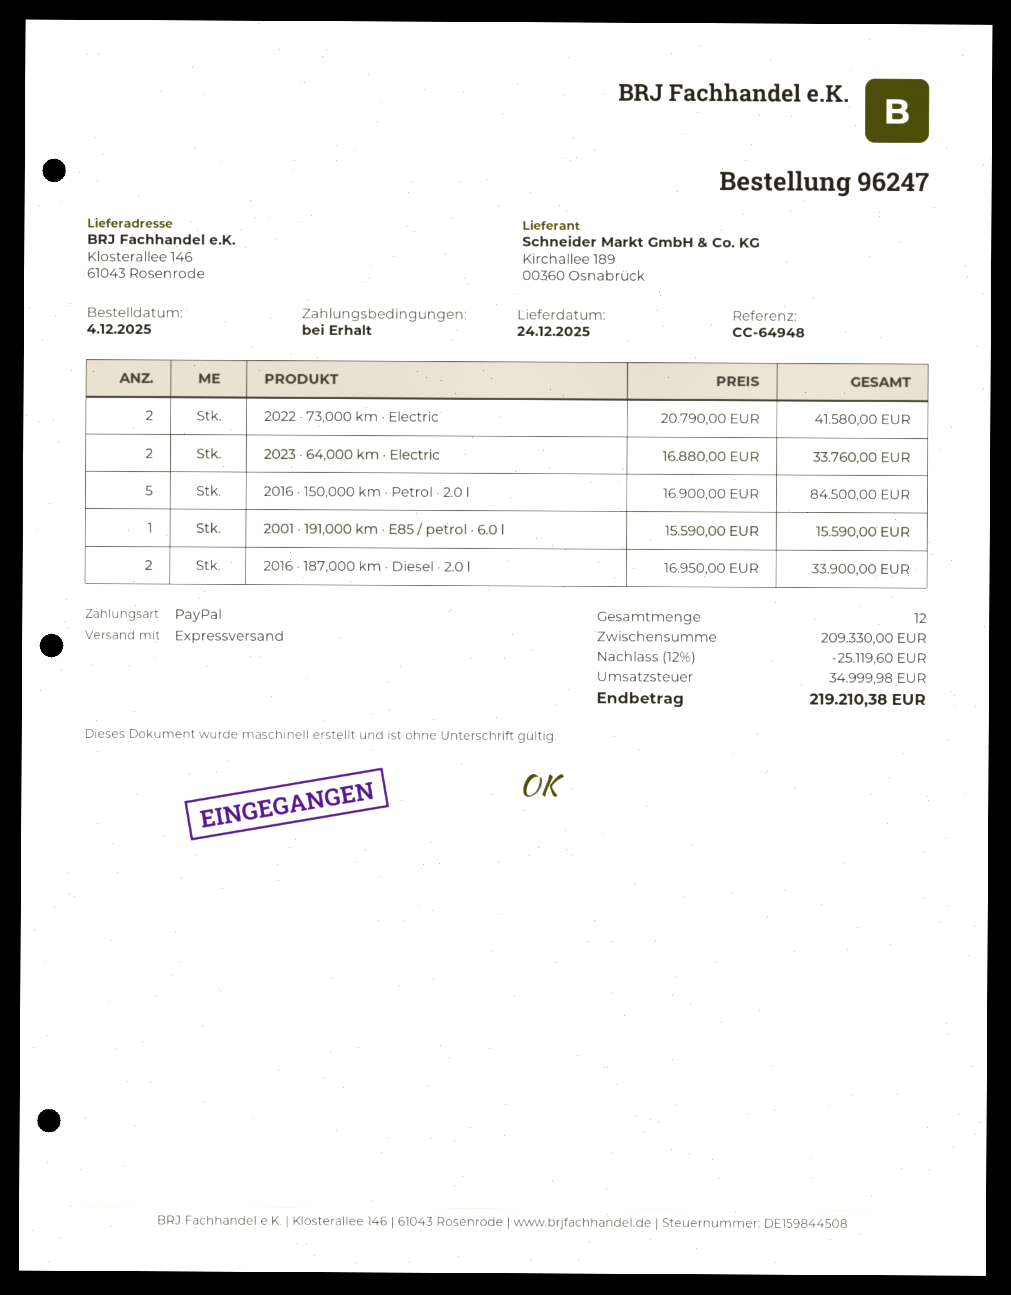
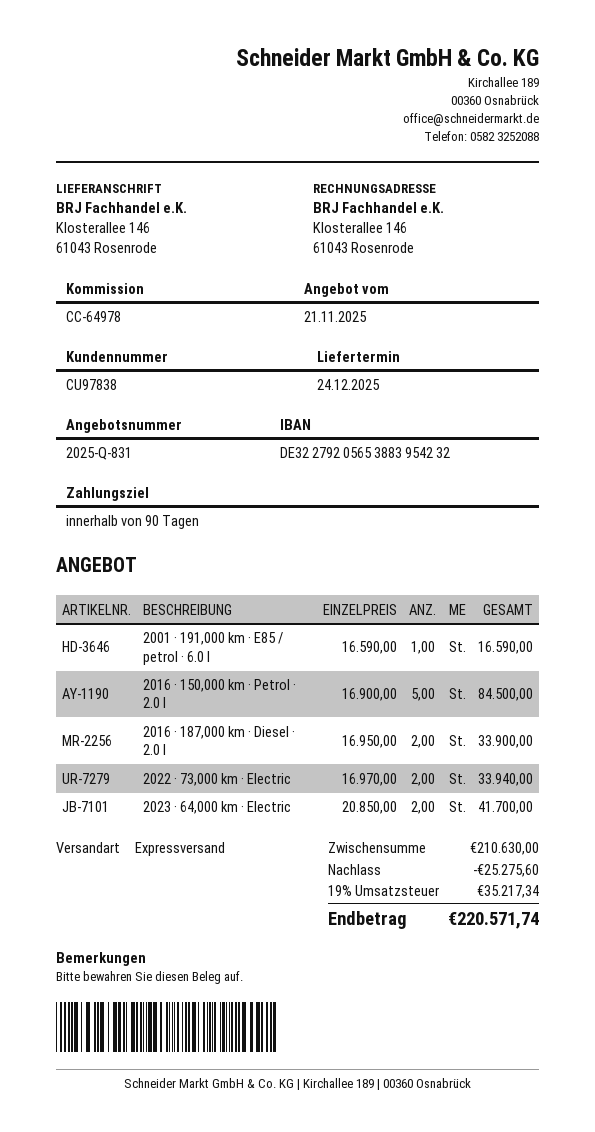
payment terms: on receipt -> 90 days
reference: CC-64948 -> CC-64978
2022 · 73,000 km · Electric: 2 x 20790.00 = 41580.00 -> 2 x 16970.00 = 33940.00
2023 · 64,000 km · Electric: 2 x 16880.00 = 33760.00 -> 2 x 20850.00 = 41700.00
2001 · 191,000 km · E85 / petrol · 6.0 l: 1 x 15590.00 = 15590.00 -> 1 x 16590.00 = 16590.00
subtotal: 209330.00 -> 210630.00
discount: 25119.60 -> 25275.60
tax: 34999.98 -> 35217.34
total: 219210.38 -> 220571.74

